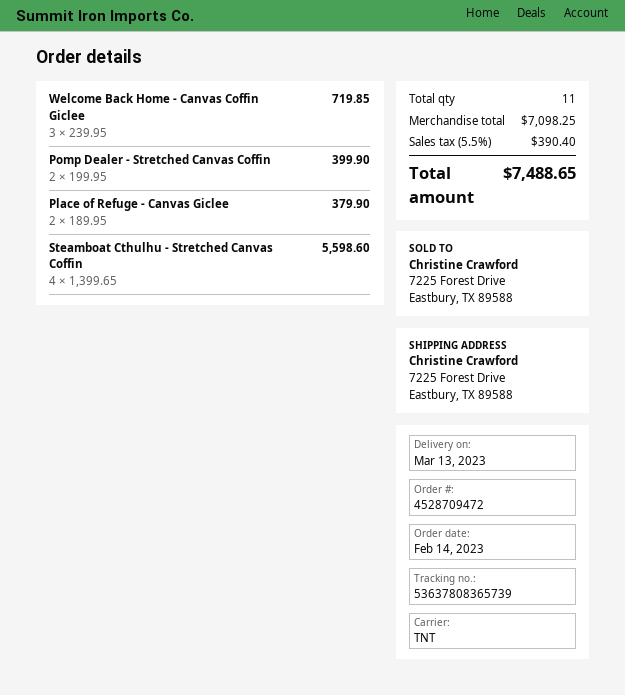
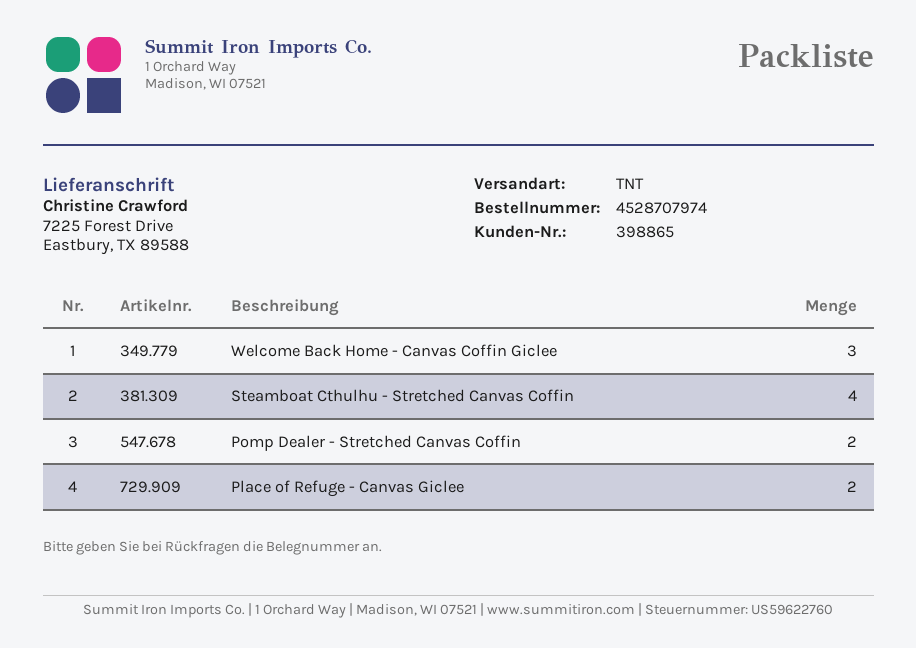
order number: 4528709472 -> 4528707974

